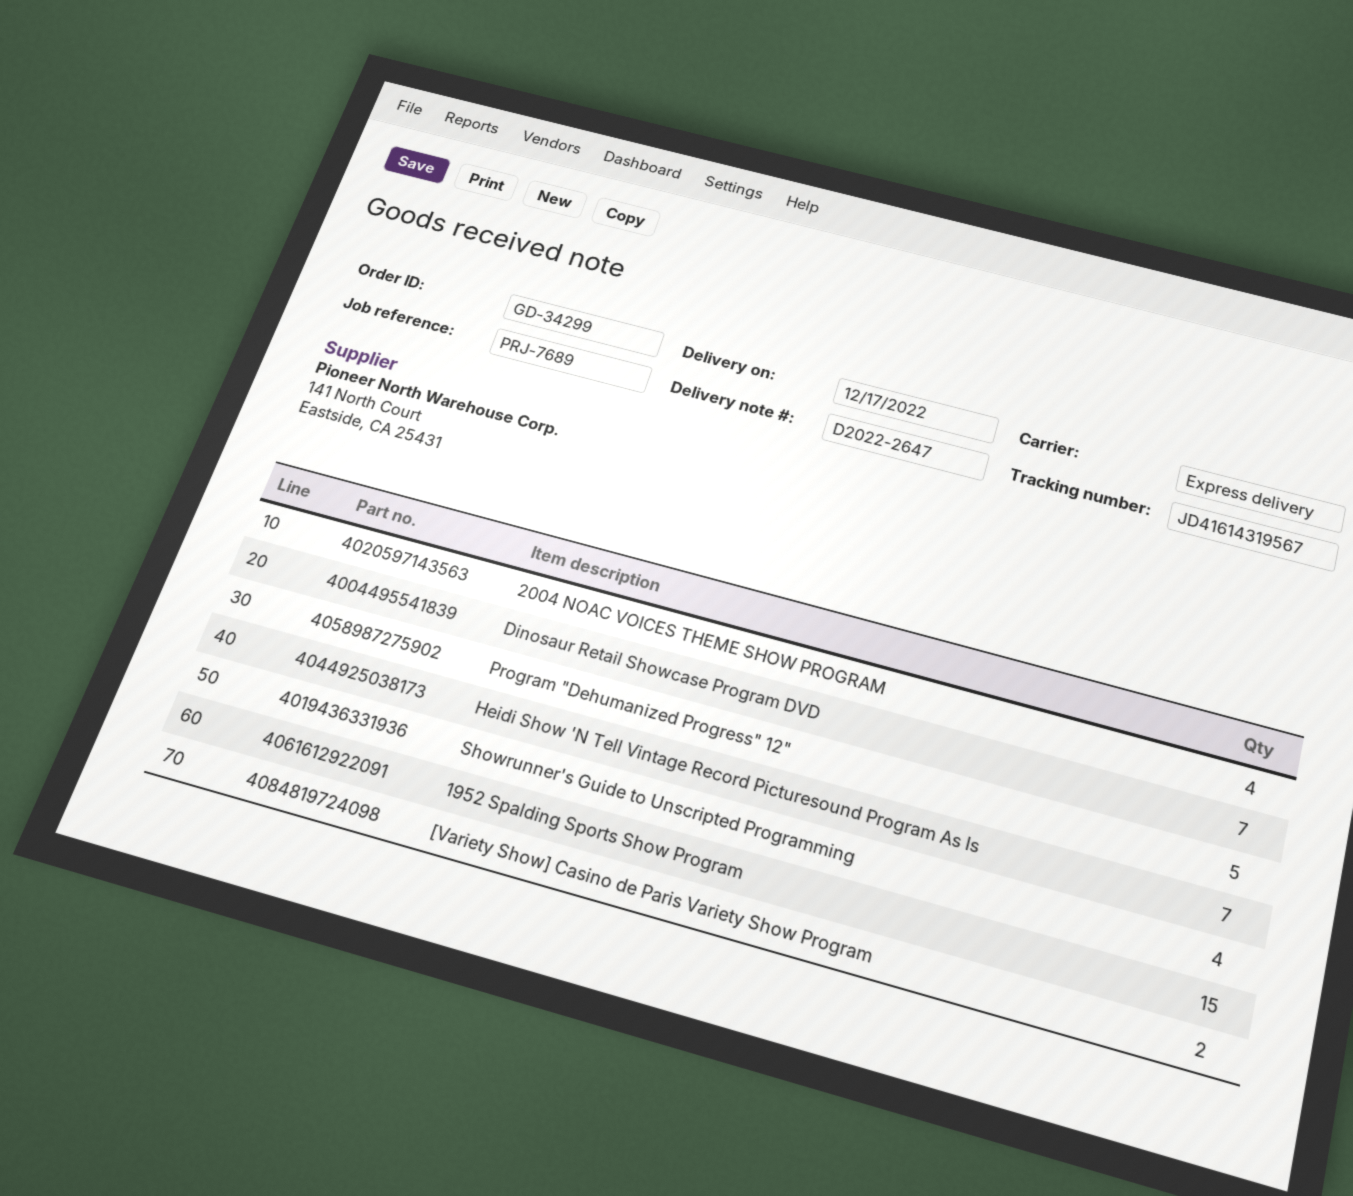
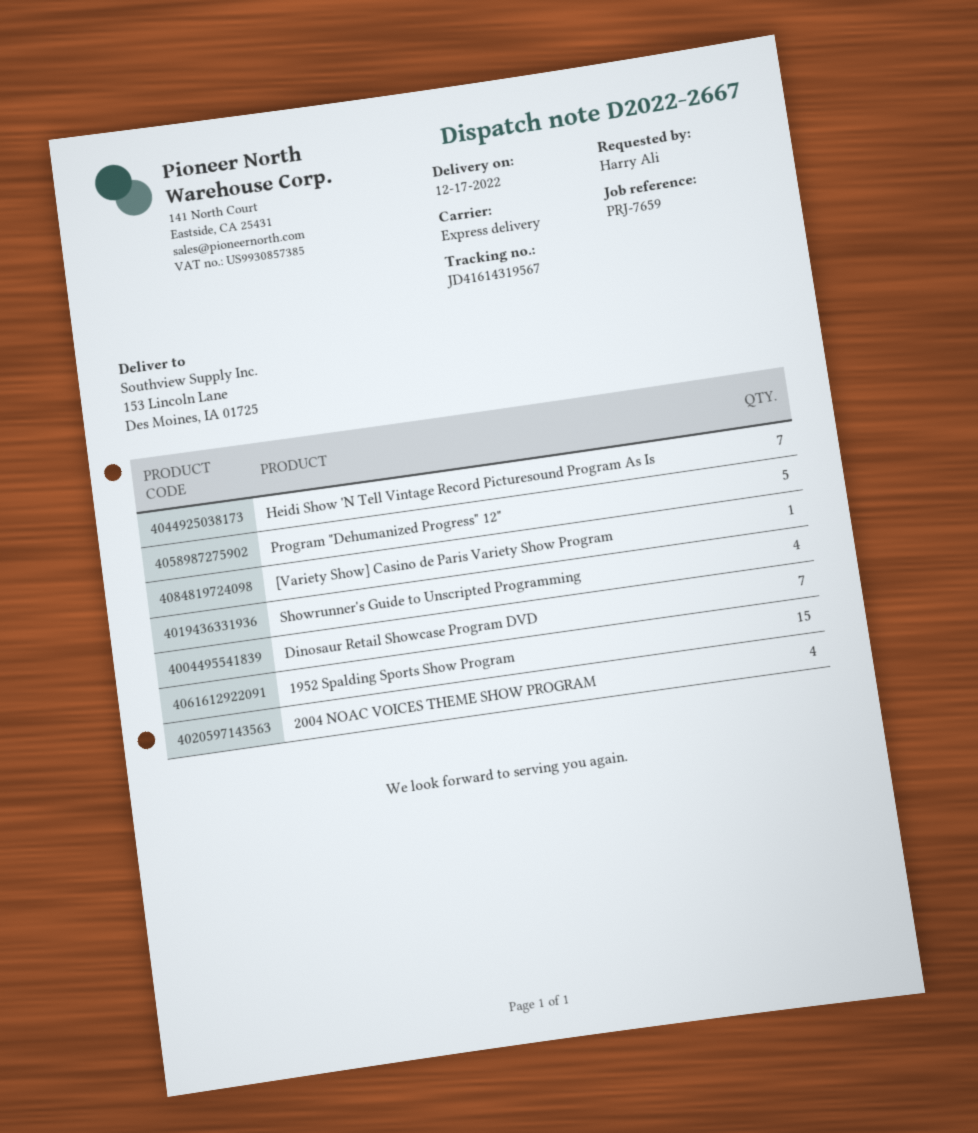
delivery note number: D2022-2647 -> D2022-2667
reference: PRJ-7689 -> PRJ-7659
[Variety Show] Casino de Paris Variety Show Program: 2 -> 1

